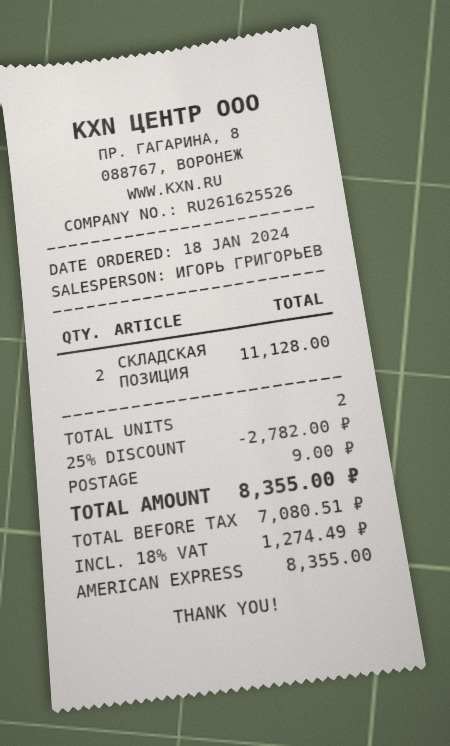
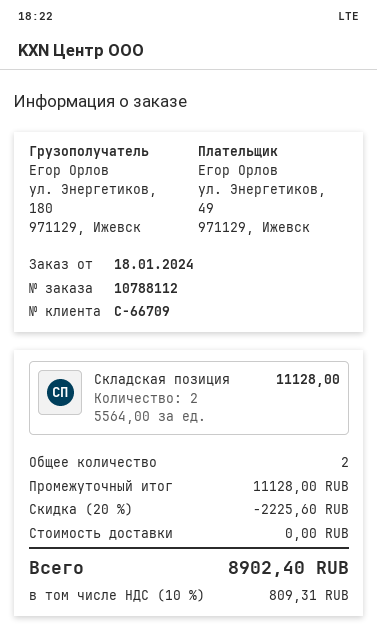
discount: 25% = 2782.00 -> 20% = 2225.60
shipping: 9.00 -> 0.00
tax: 18% = 1274.49 -> 10% = 809.31
total: 8355.00 -> 8902.40

